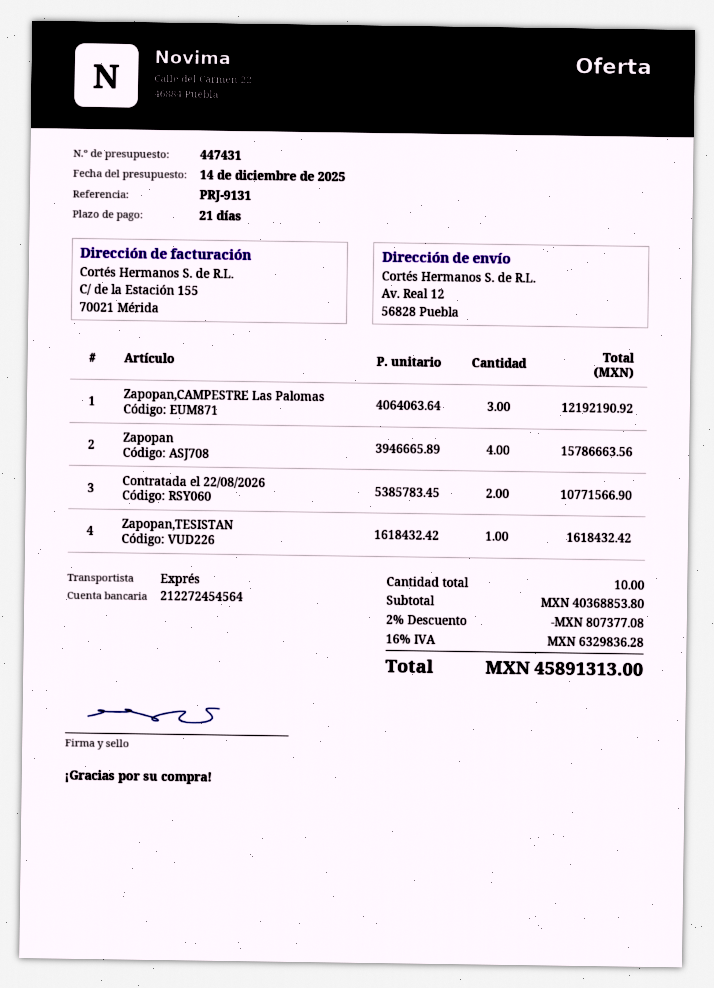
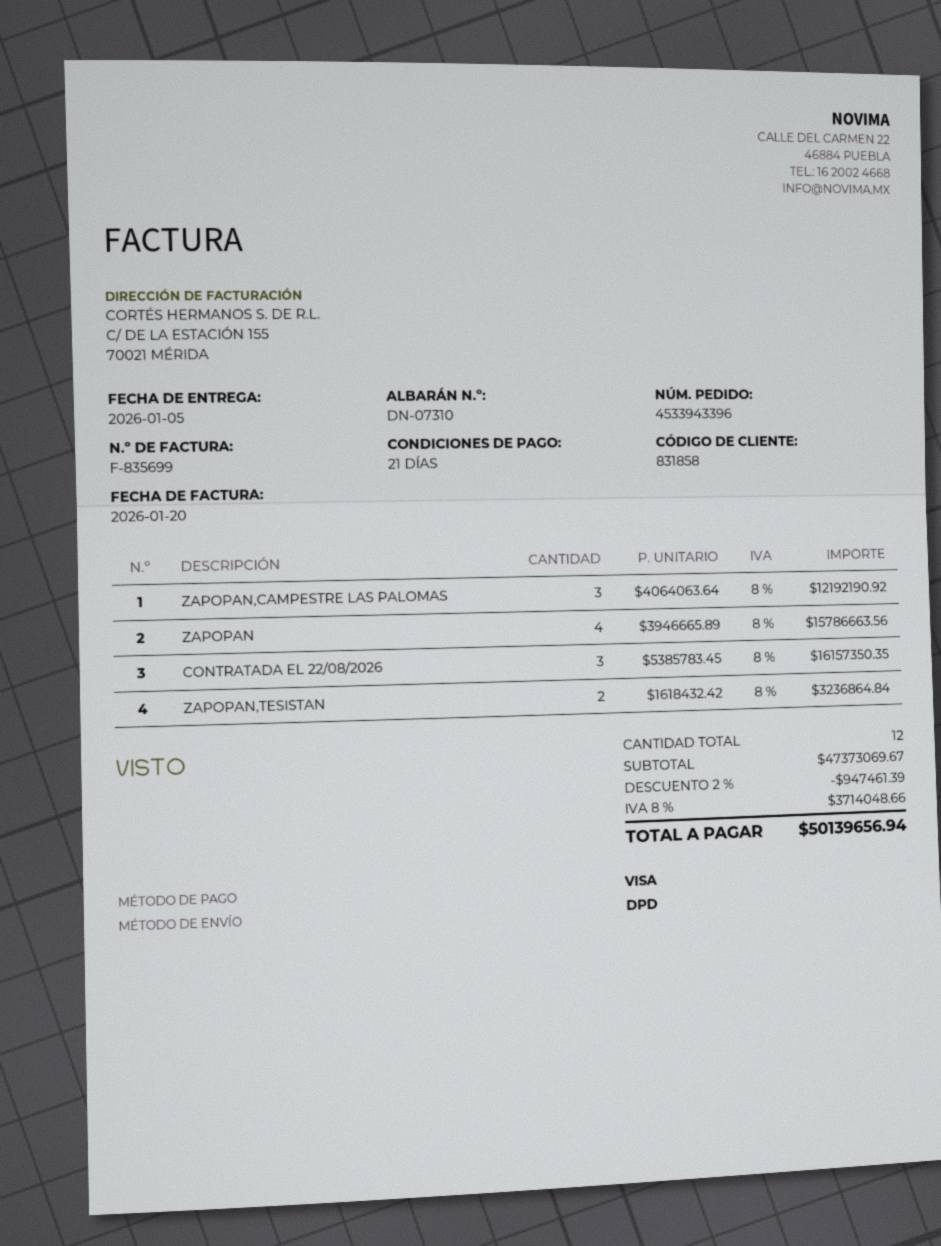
shipping method: express -> DPD
Contratada el 22/08/2026: 2 x 5385783.45 = 10771566.90 -> 3 x 5385783.45 = 16157350.35
Zapopan,TESISTAN: 1 x 1618432.42 = 1618432.42 -> 2 x 1618432.42 = 3236864.84
total quantity: 10 -> 12
subtotal: 40368853.80 -> 47373069.67
discount: 2% = 807377.08 -> 2% = 947461.39
tax: 16% = 6329836.28 -> 8% = 3714048.66
total: 45891313.00 -> 50139656.94

